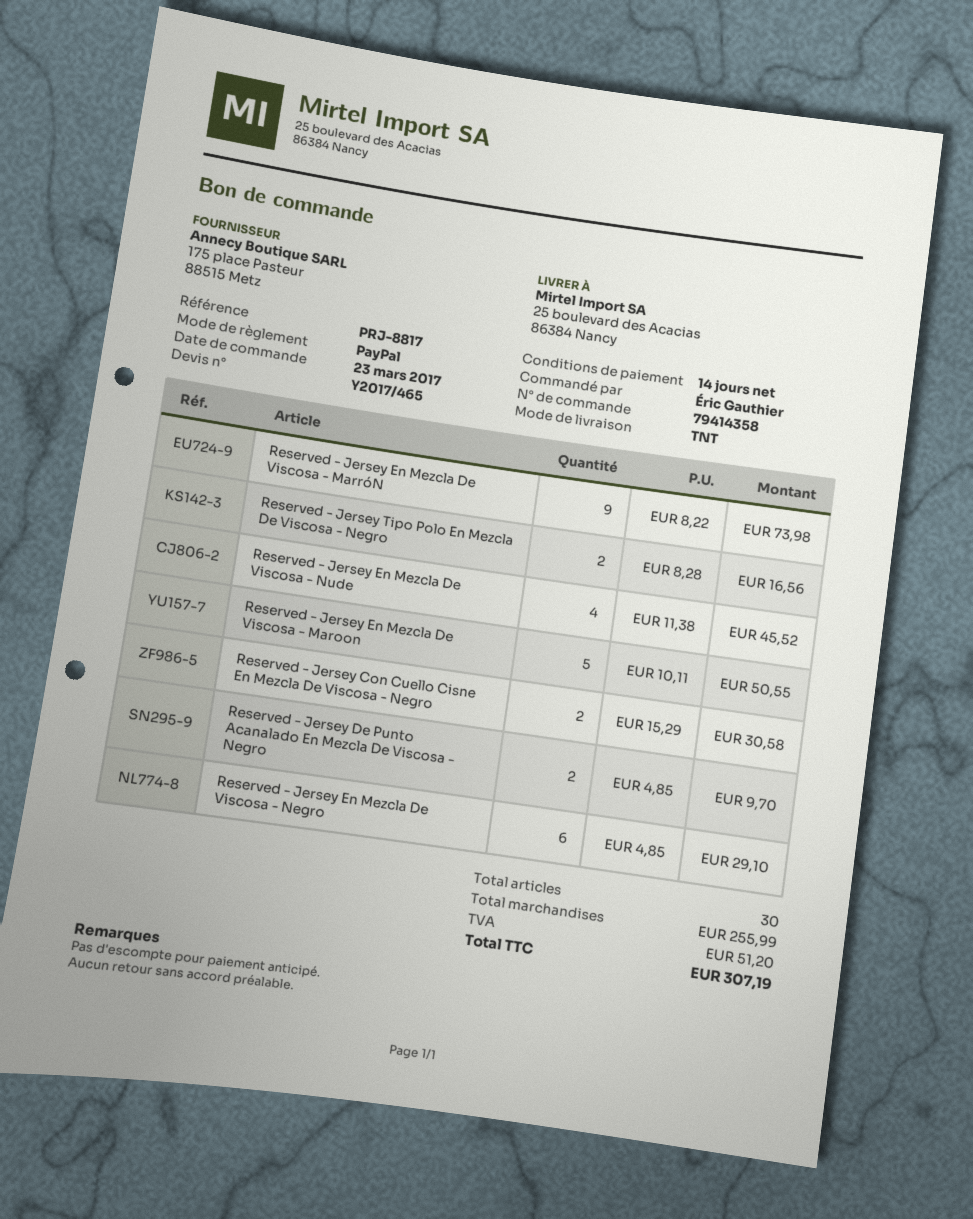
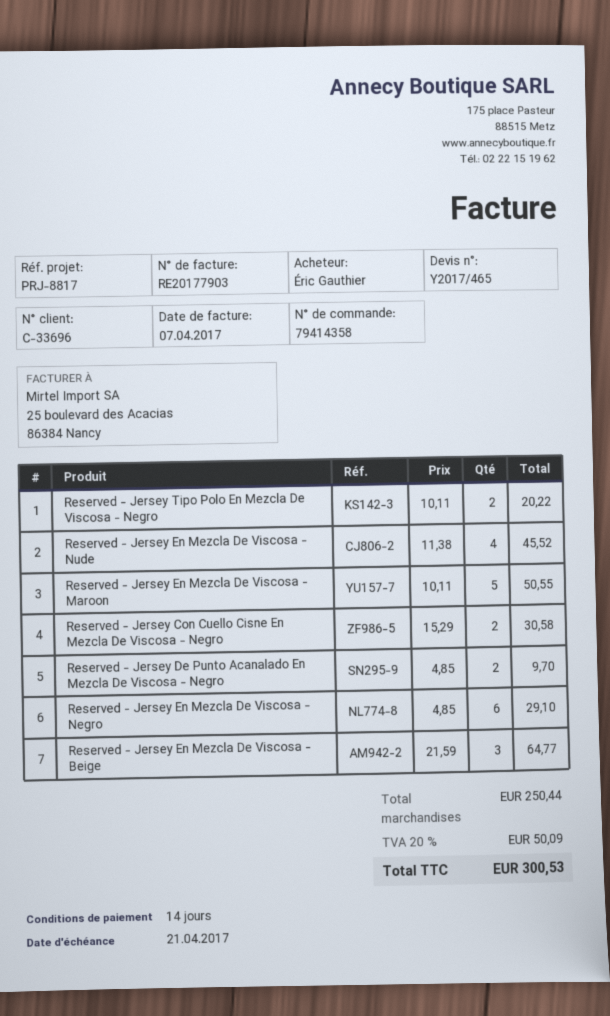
Reserved - Jersey En Mezcla De Viscosa - MarróN: 9 x 8.22 = 73.98 -> none
Reserved - Jersey Tipo Polo En Mezcla De Viscosa - Negro: 2 x 8.28 = 16.56 -> 2 x 10.11 = 20.22
Reserved - Jersey En Mezcla De Viscosa - Beige: none -> 3 x 21.59 = 64.77
subtotal: 255.99 -> 250.44
tax: 51.20 -> 50.09
total: 307.19 -> 300.53

